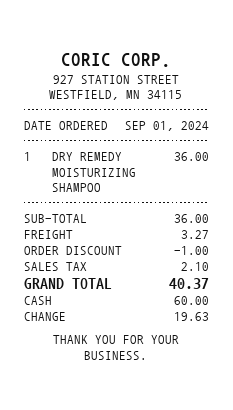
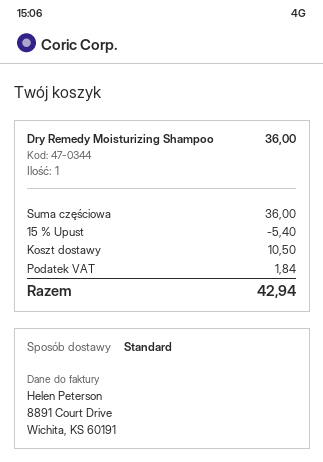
discount: 1.00 -> 5.40
shipping: 3.27 -> 10.50
tax: 2.10 -> 1.84
total: 40.37 -> 42.94

